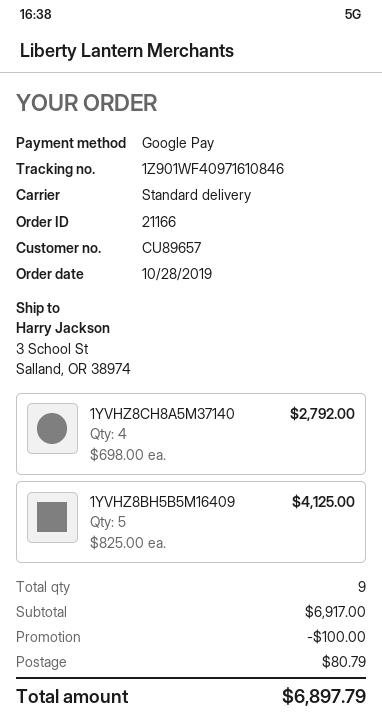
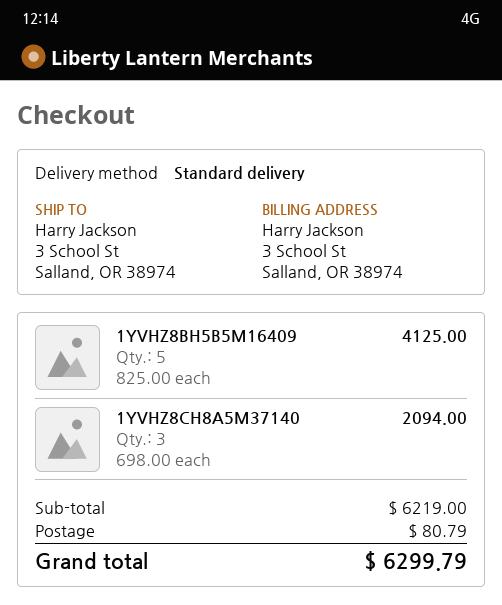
1YVHZ8CH8A5M37140: 4 x 698.00 = 2792.00 -> 3 x 698.00 = 2094.00
subtotal: 6917.00 -> 6219.00
discount: 100.00 -> none
total: 6897.79 -> 6299.79

